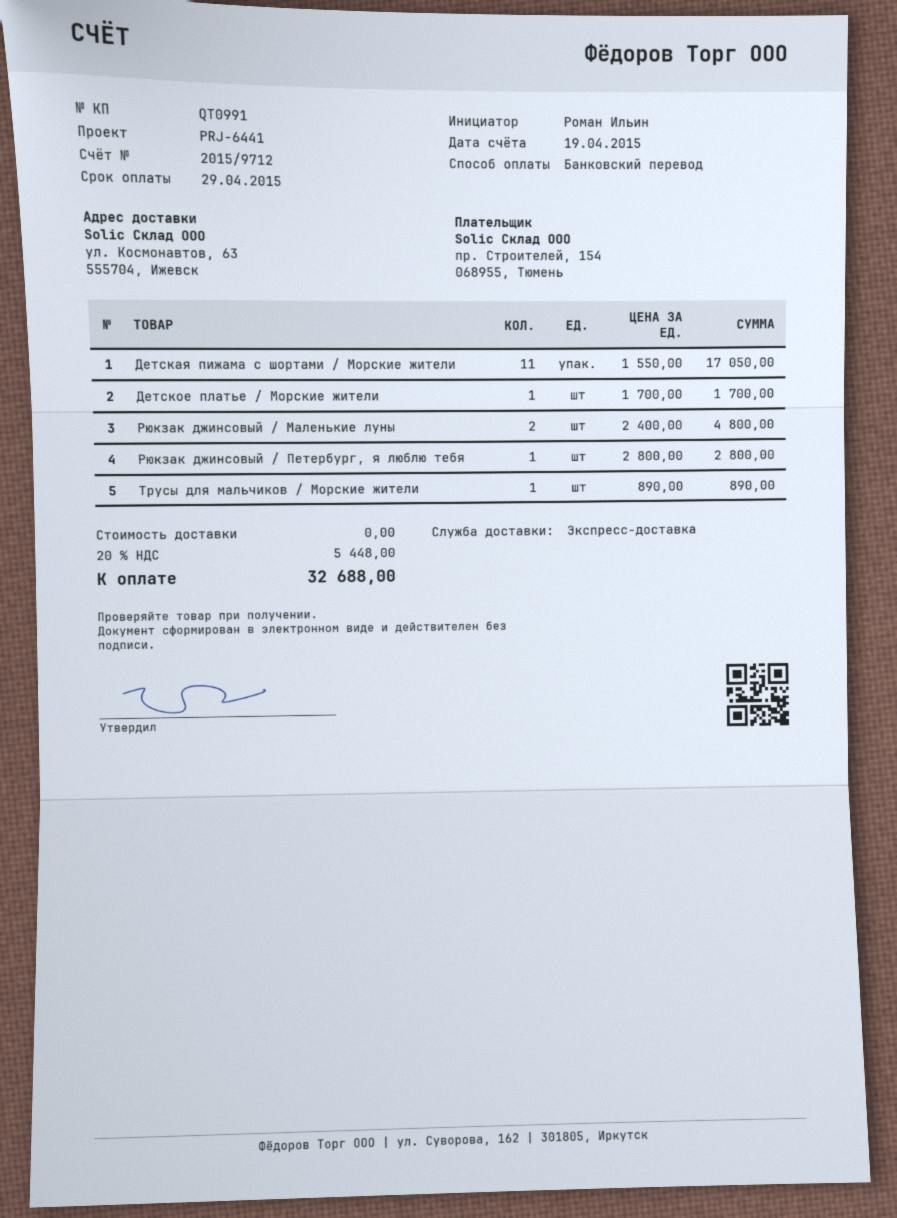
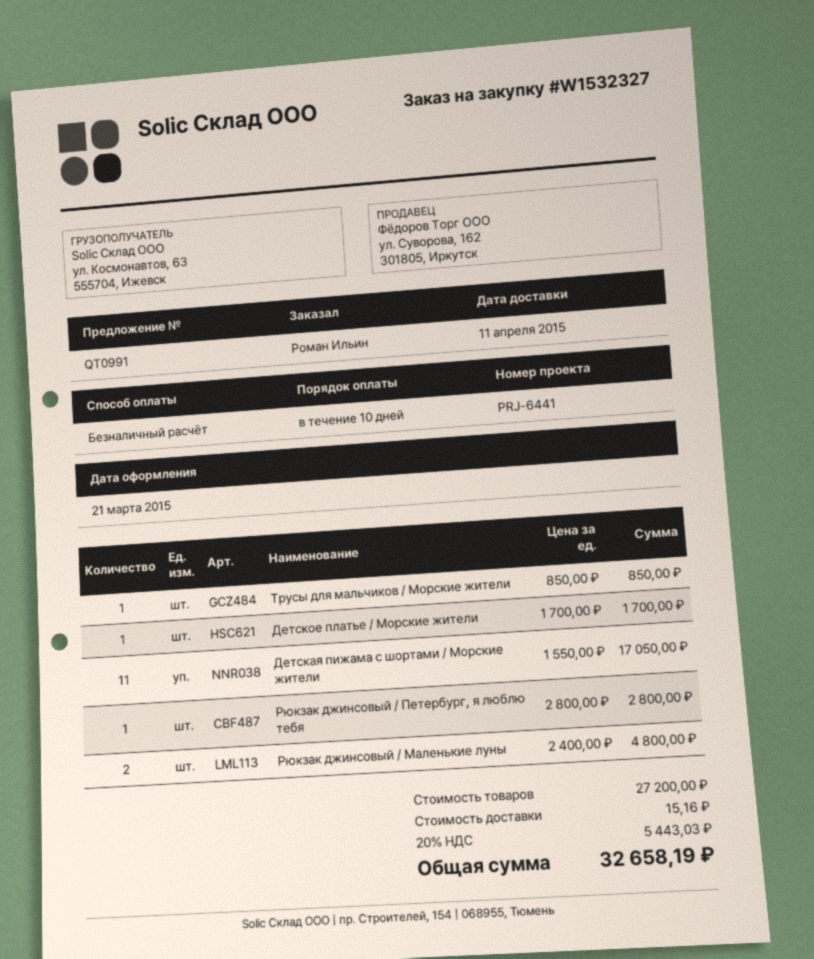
Трусы для мальчиков / Морские жители: 1 x 890.00 = 890.00 -> 1 x 850.00 = 850.00
shipping: 0.00 -> 15.16
tax: 20% = 5448.00 -> 20% = 5443.03
total: 32688.00 -> 32658.19

